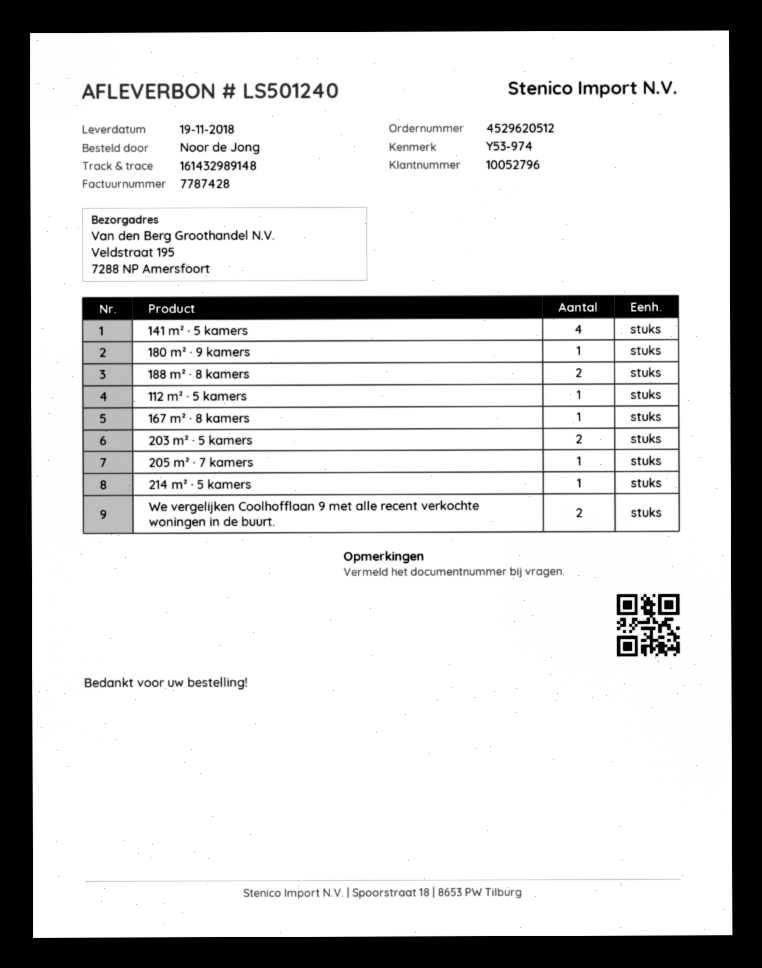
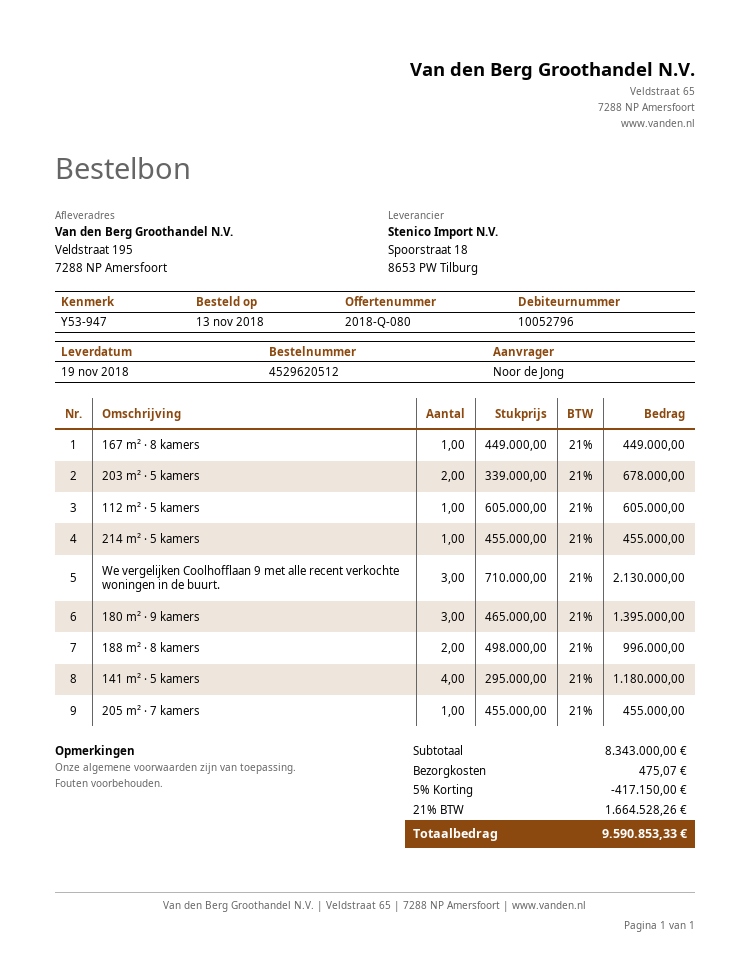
reference: Y53-974 -> Y53-947
180 m² · 9 kamers: 1 -> 3
We vergelijken Coolhofflaan 9 met alle recent verkochte woningen in de buurt.: 2 -> 3

